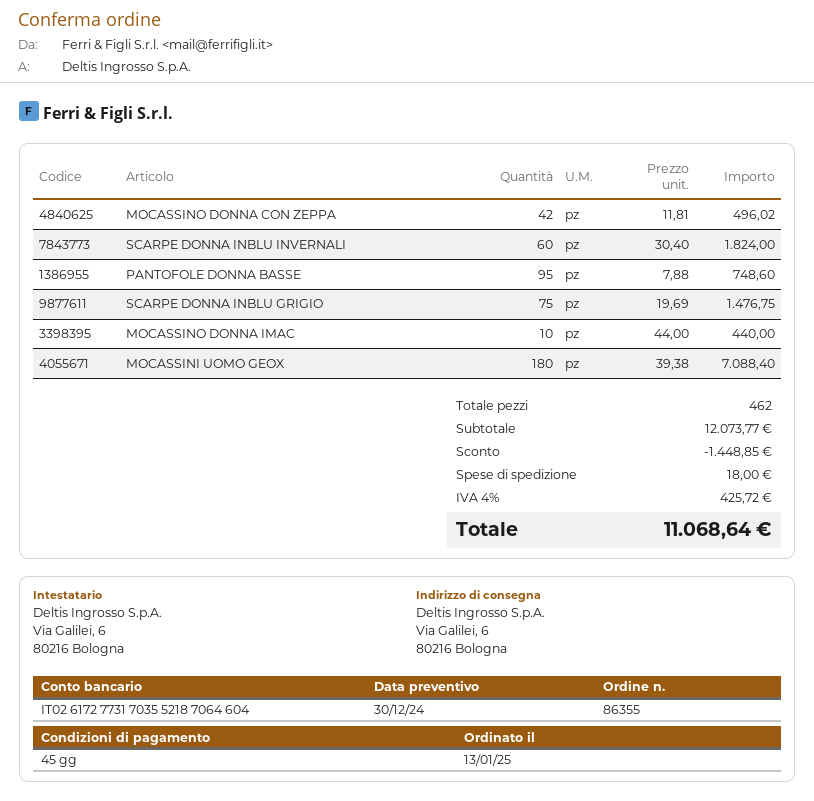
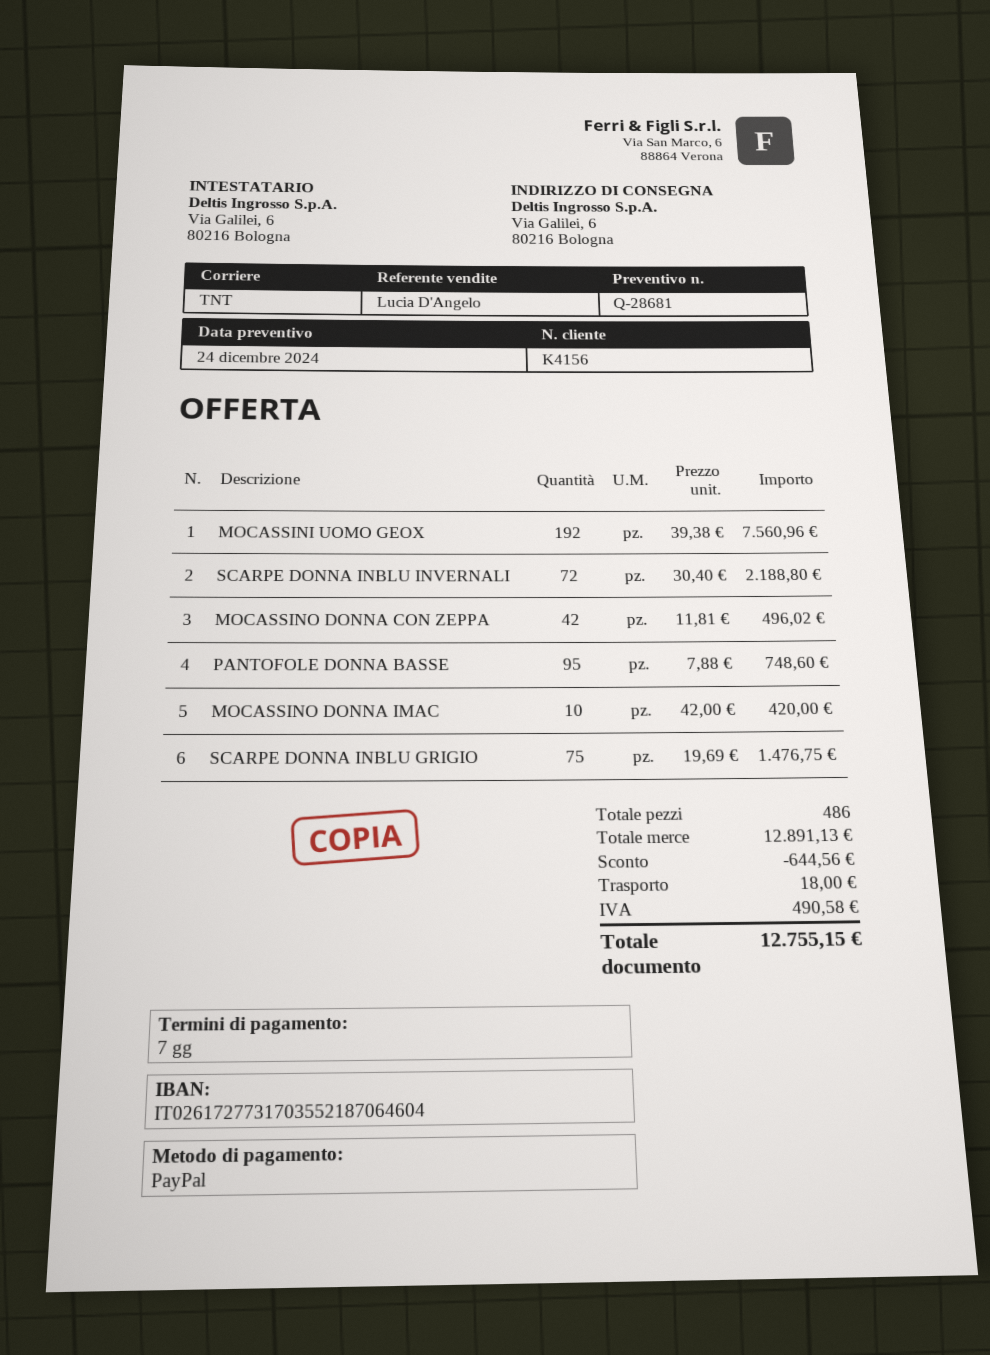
quote date: 2024-12-30 -> 2024-12-24
payment terms: 45 days -> 7 days
SCARPE DONNA INBLU INVERNALI: 60 x 30.40 = 1824.00 -> 72 x 30.40 = 2188.80
MOCASSINO DONNA IMAC: 10 x 44.00 = 440.00 -> 10 x 42.00 = 420.00
MOCASSINI UOMO GEOX: 180 x 39.38 = 7088.40 -> 192 x 39.38 = 7560.96
total quantity: 462 -> 486
subtotal: 12073.77 -> 12891.13
discount: 1448.85 -> 644.56
tax: 425.72 -> 490.58
total: 11068.64 -> 12755.15

